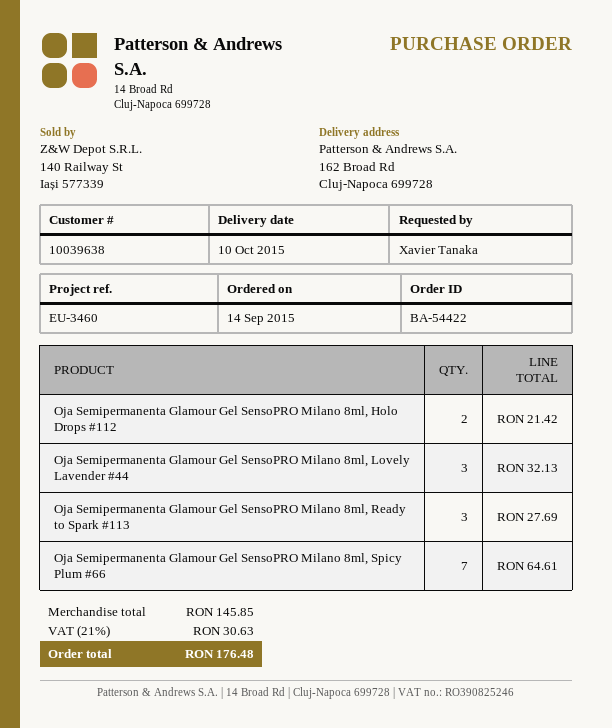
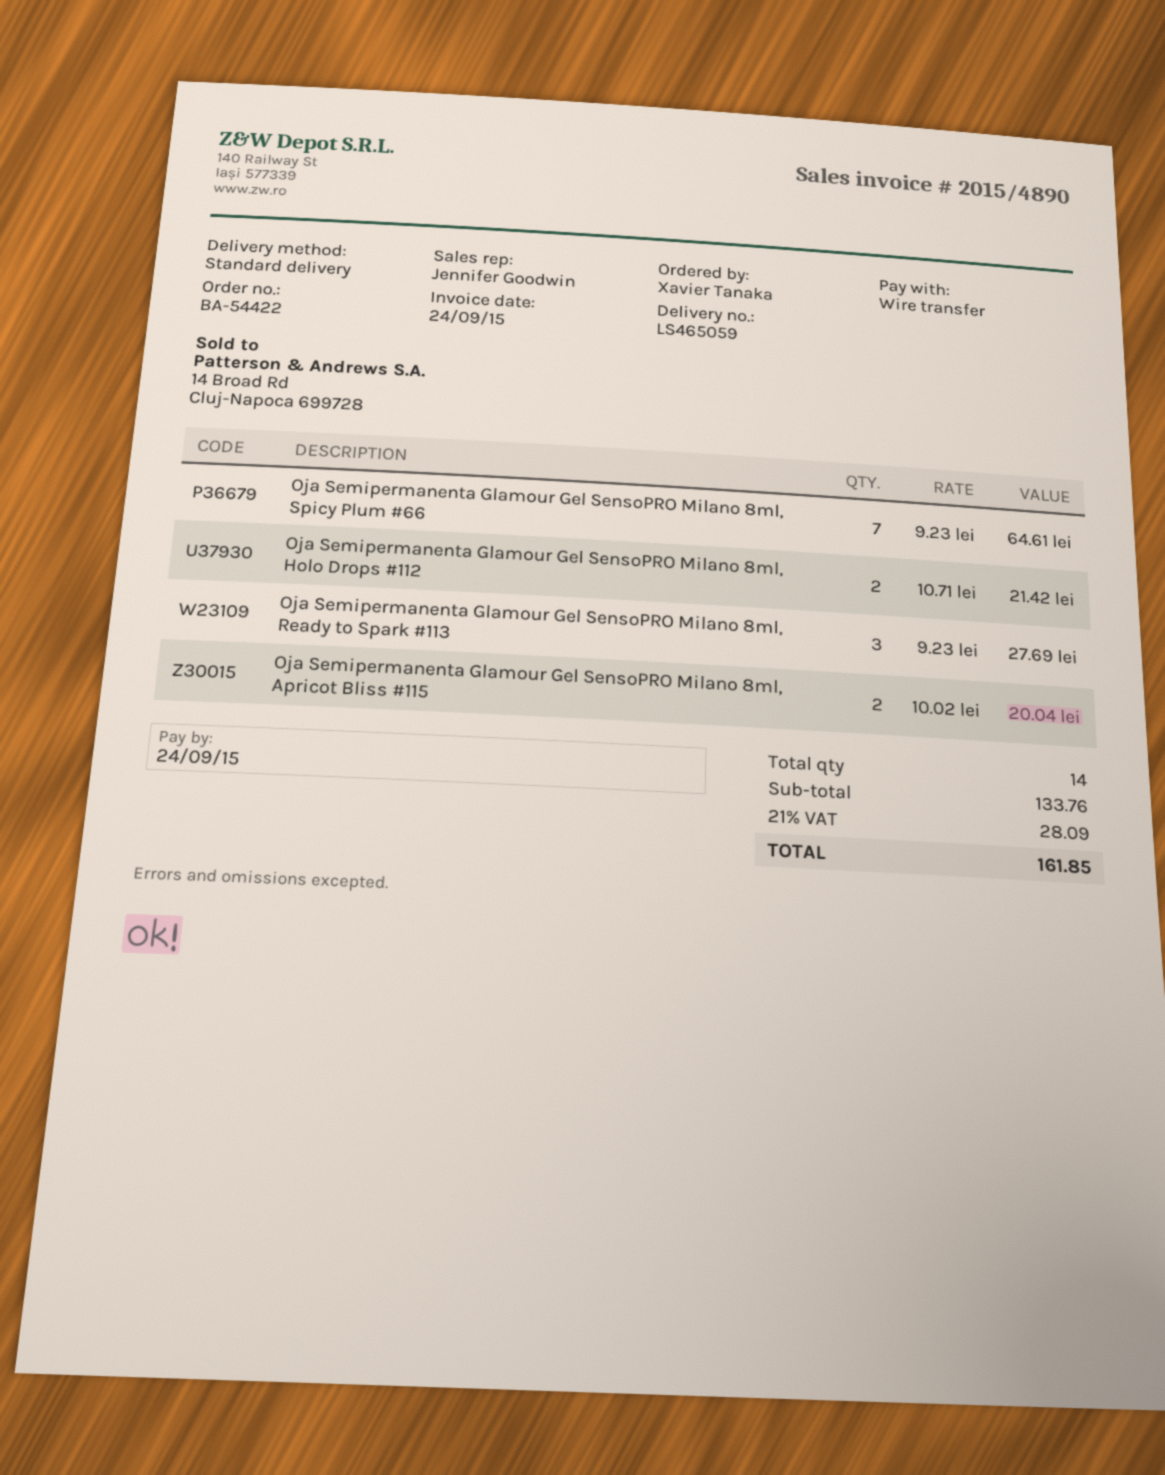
Oja Semipermanenta Glamour Gel SensoPRO Milano 8ml, Lovely Lavender #44: 3 for 32.13 -> none
Oja Semipermanenta Glamour Gel SensoPRO Milano 8ml, Apricot Bliss #115: none -> 2 for 20.04
subtotal: 145.85 -> 133.76
tax: 21% = 30.63 -> 21% = 28.09
total: 176.48 -> 161.85

